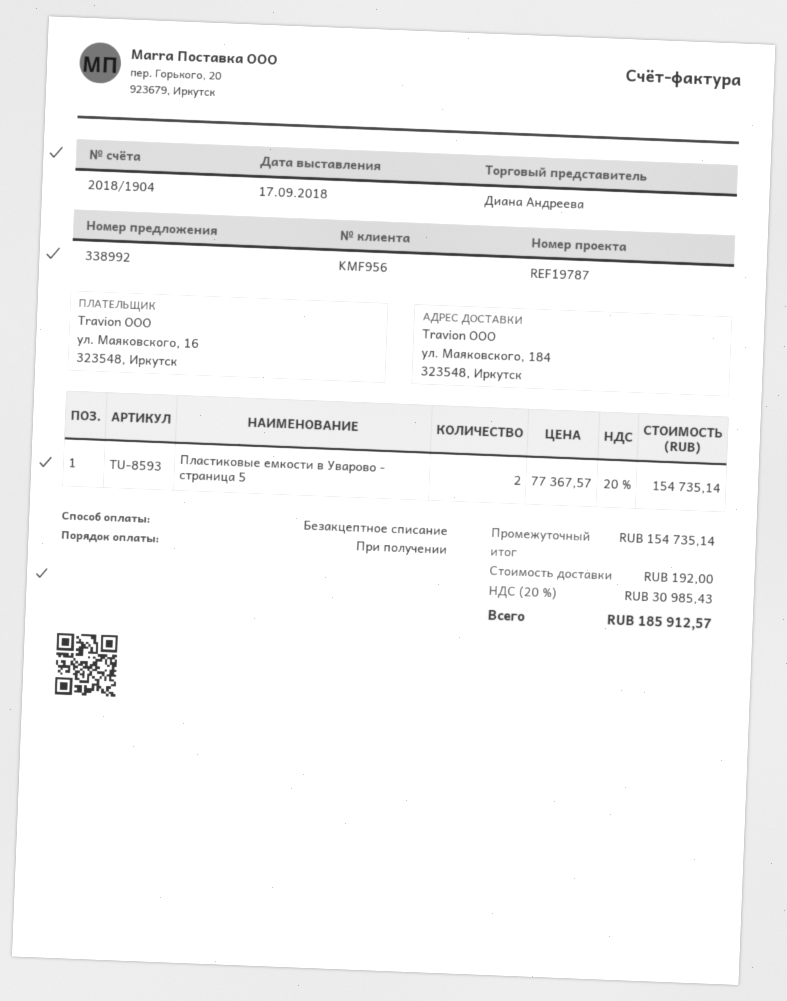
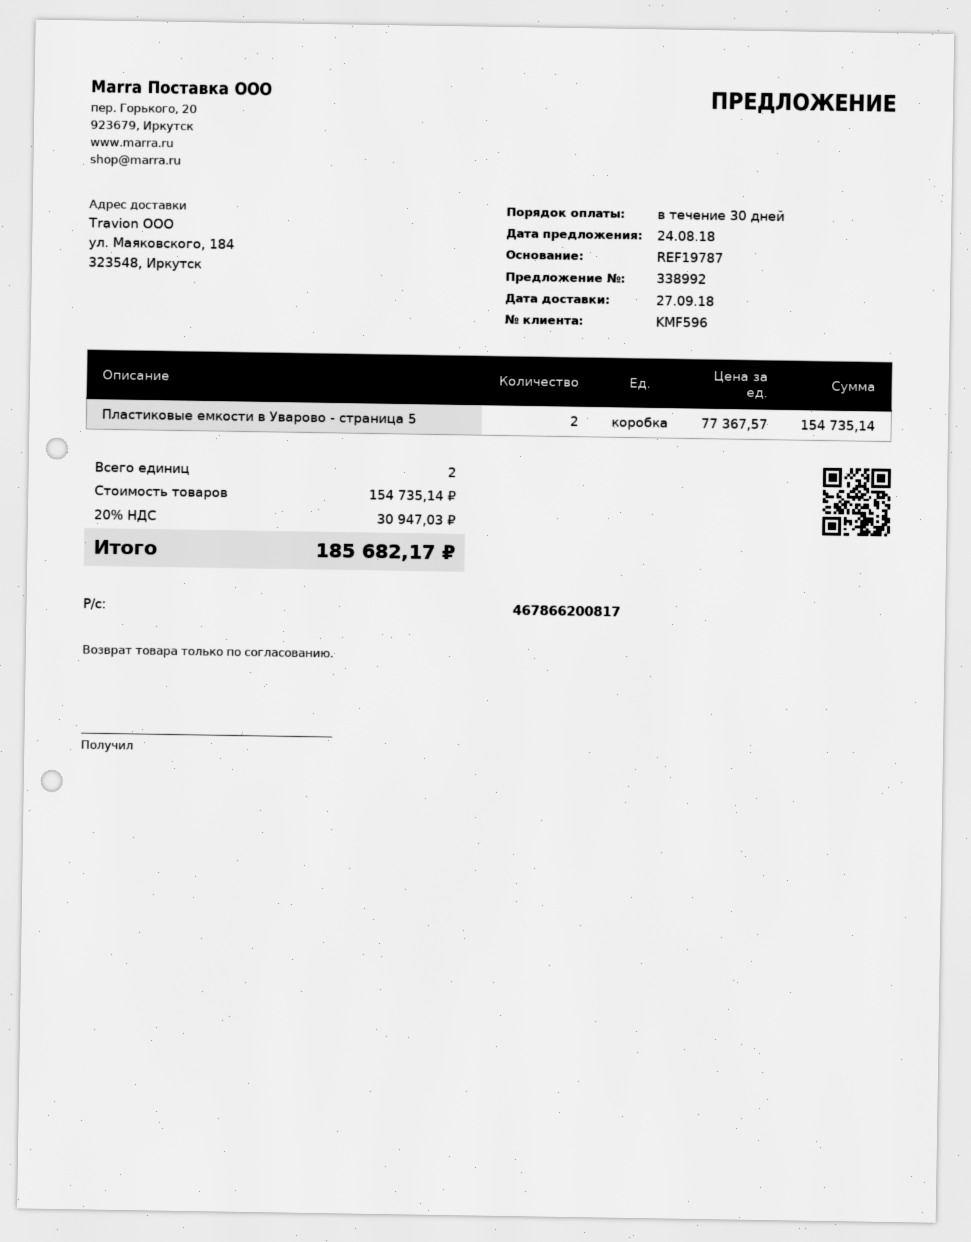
payment terms: on receipt -> 30 days
customer number: KMF956 -> KMF596
shipping: 192.00 -> none
tax: 20% = 30985.43 -> 20% = 30947.03
total: 185912.57 -> 185682.17

